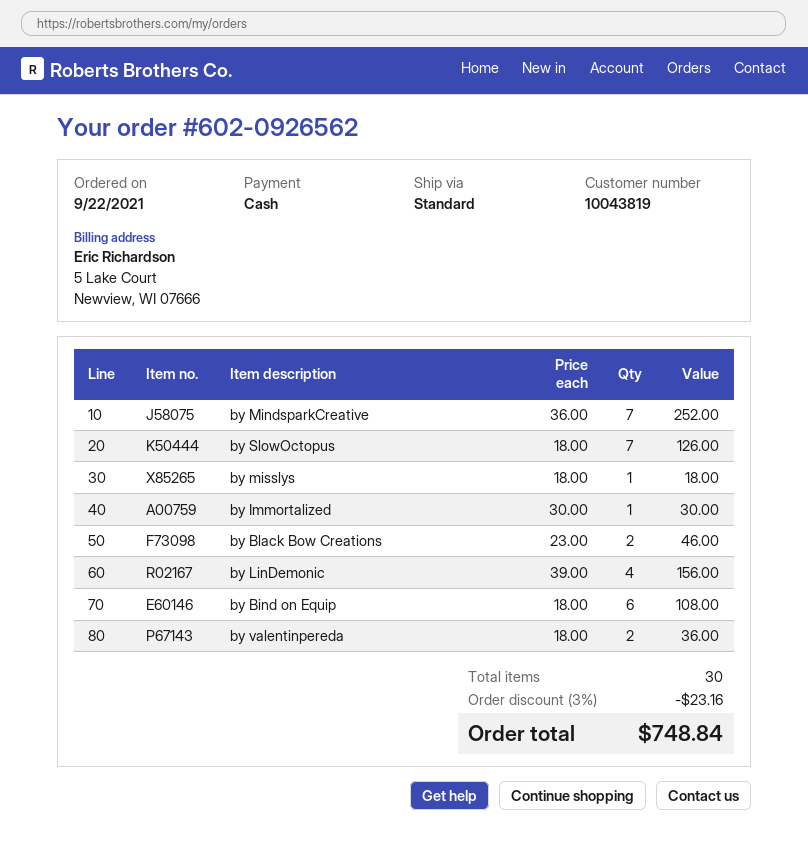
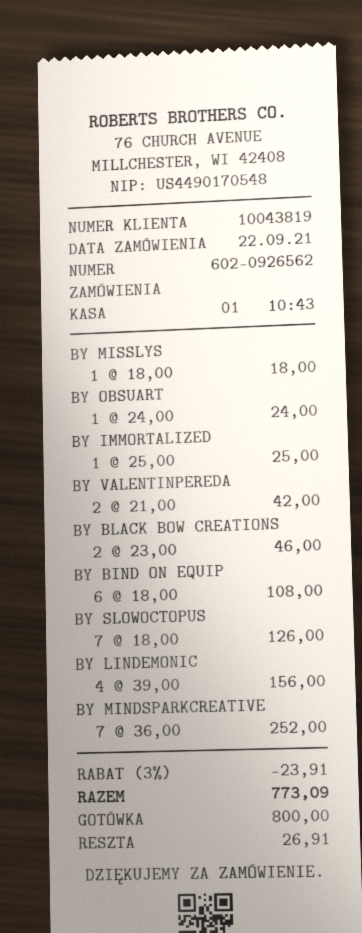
by Immortalized: 1 x 30.00 = 30.00 -> 1 x 25.00 = 25.00
by valentinpereda: 2 x 18.00 = 36.00 -> 2 x 21.00 = 42.00
BY OBSUART: none -> 1 x 24.00 = 24.00
discount: 3% = 23.16 -> 3% = 23.91
total: 748.84 -> 773.09

